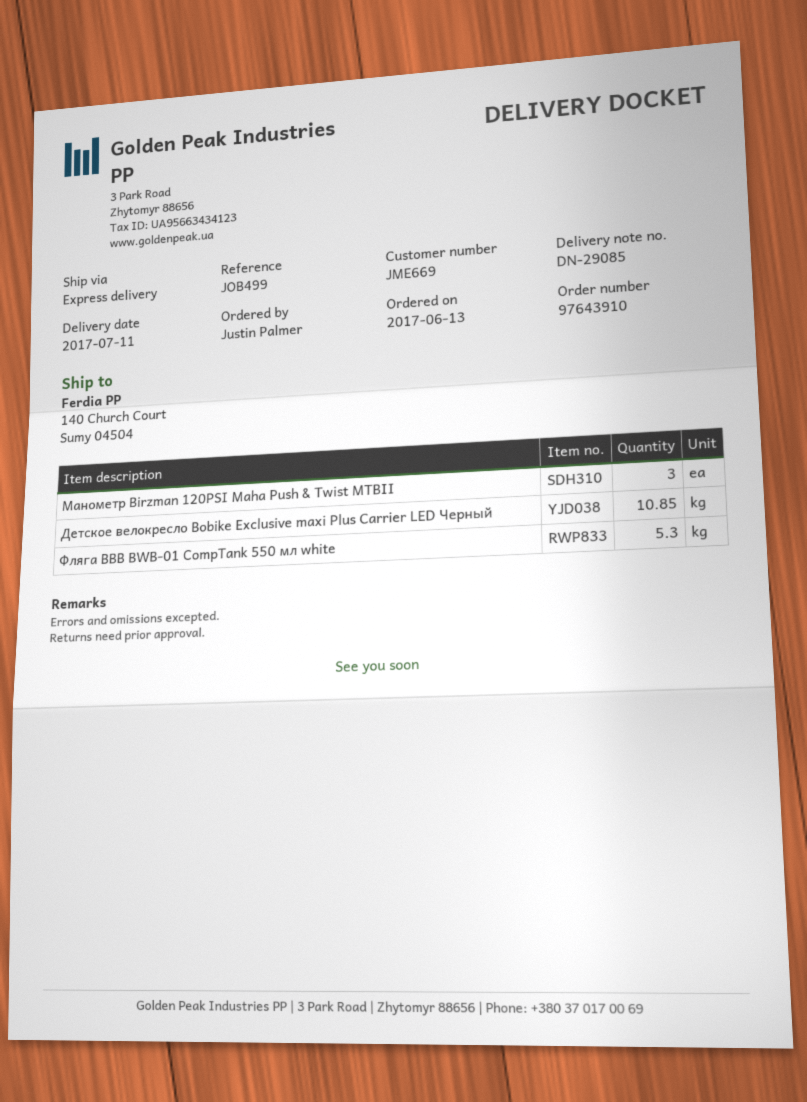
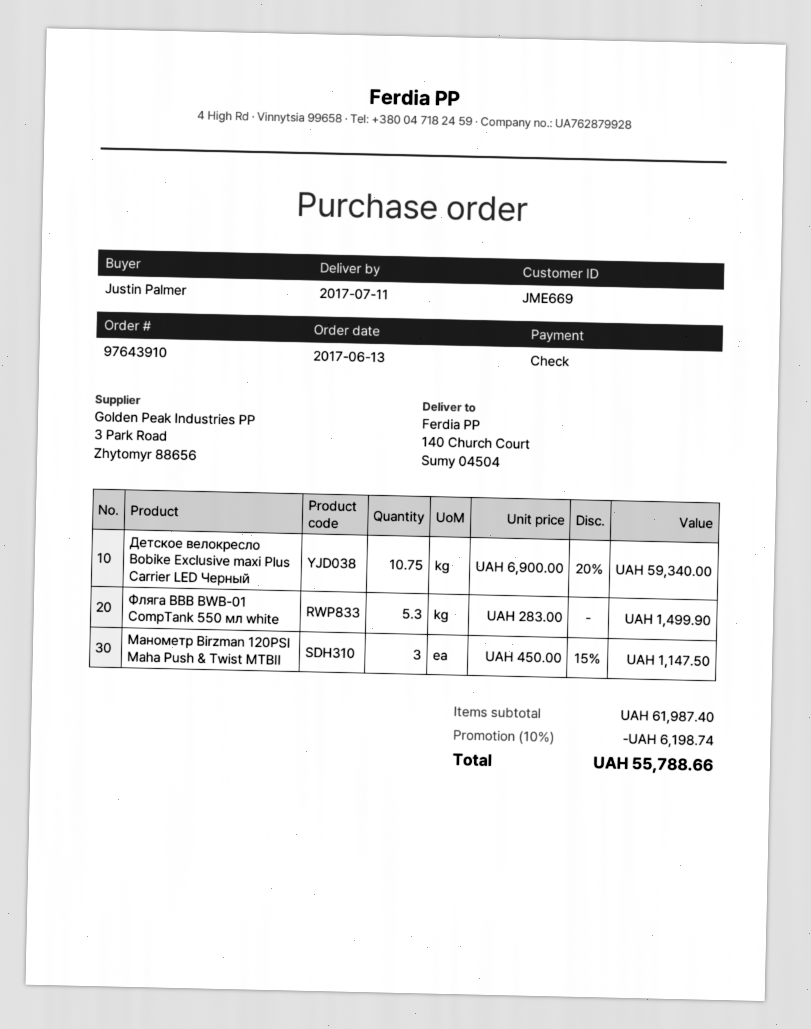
Детское велокресло Bobike Exclusive maxi Plus Carrier LED Черный: 10.85 -> 10.75

